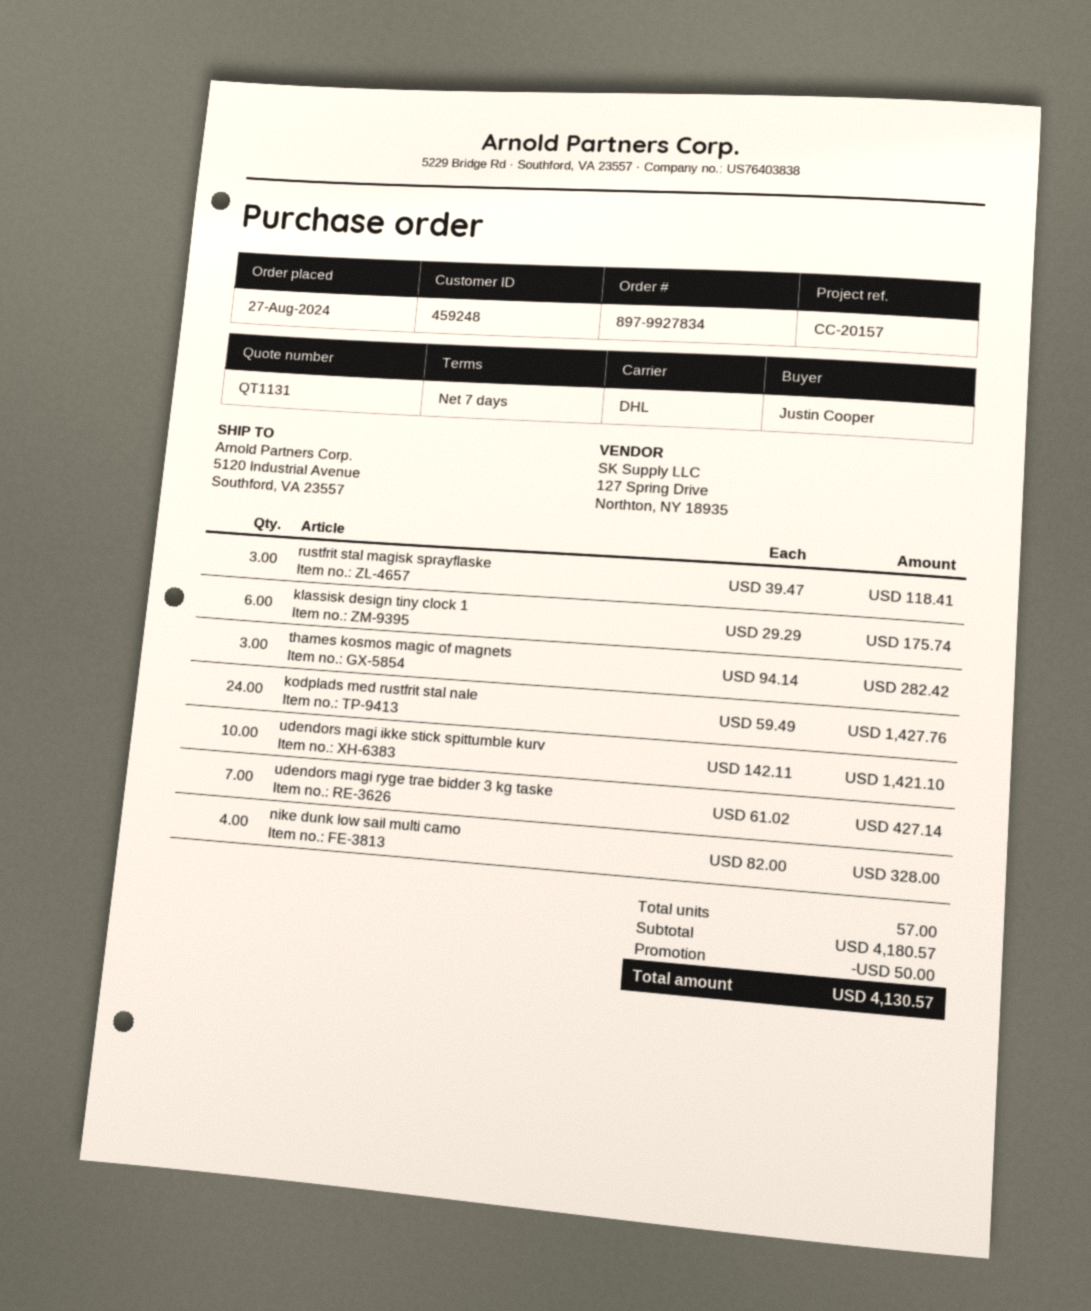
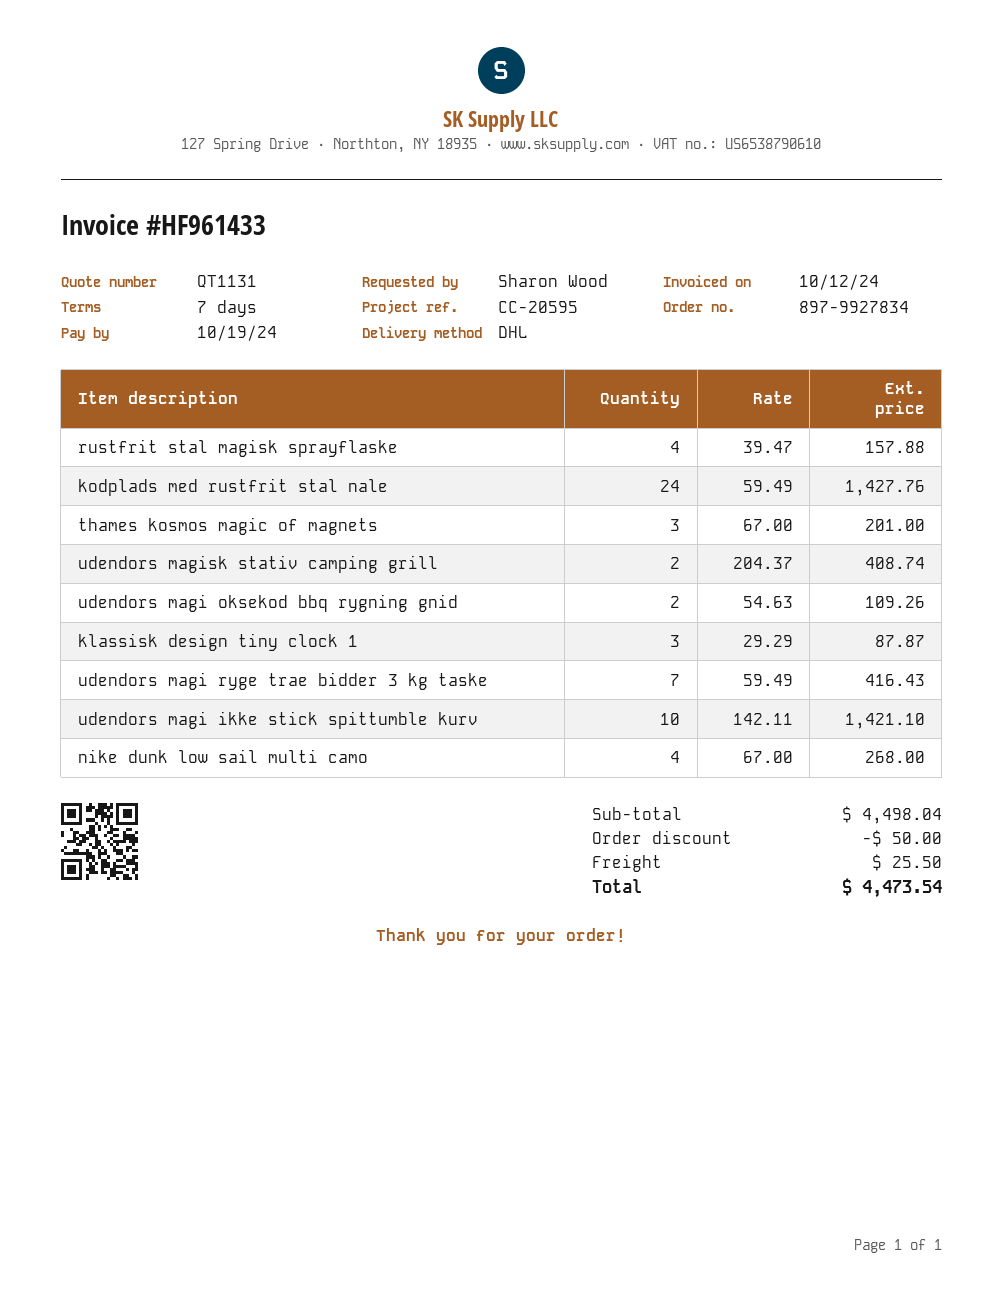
reference: CC-20157 -> CC-20595
ordered by: Justin Cooper -> Sharon Wood
rustfrit stal magisk sprayflaske: 3 x 39.47 = 118.41 -> 4 x 39.47 = 157.88
klassisk design tiny clock 1: 6 x 29.29 = 175.74 -> 3 x 29.29 = 87.87
thames kosmos magic of magnets: 3 x 94.14 = 282.42 -> 3 x 67.00 = 201.00
udendors magi ryge trae bidder 3 kg taske: 7 x 61.02 = 427.14 -> 7 x 59.49 = 416.43
nike dunk low sail multi camo: 4 x 82.00 = 328.00 -> 4 x 67.00 = 268.00
udendors magisk stativ camping grill: none -> 2 x 204.37 = 408.74
udendors magi oksekod bbq rygning gnid: none -> 2 x 54.63 = 109.26
subtotal: 4180.57 -> 4498.04
shipping: none -> 25.50
total: 4130.57 -> 4473.54

